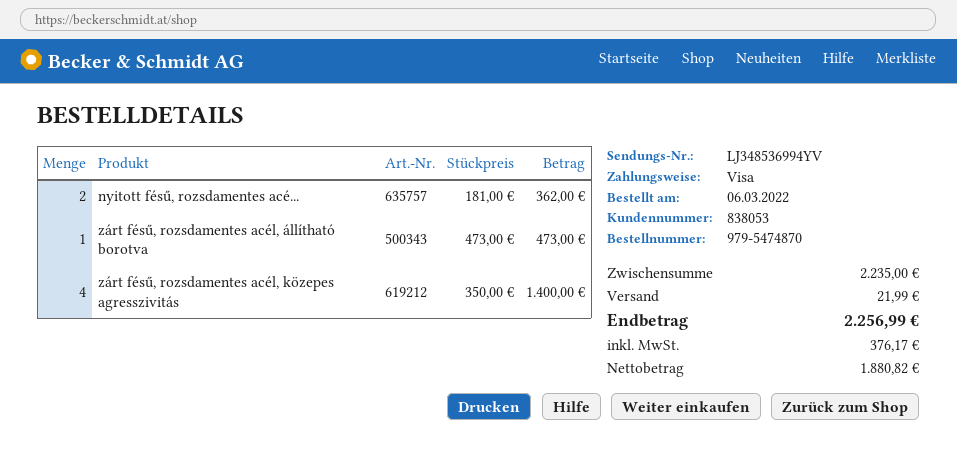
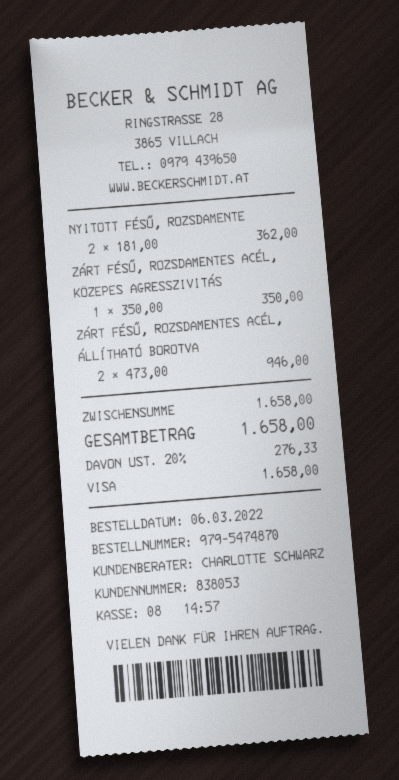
zárt fésű, rozsdamentes acél, állítható borotva: 1 x 473.00 = 473.00 -> 2 x 473.00 = 946.00
zárt fésű, rozsdamentes acél, közepes agresszivitás: 4 x 350.00 = 1400.00 -> 1 x 350.00 = 350.00
subtotal: 2235.00 -> 1658.00
shipping: 21.99 -> none
tax: 376.17 -> 276.33
total: 2256.99 -> 1658.00

